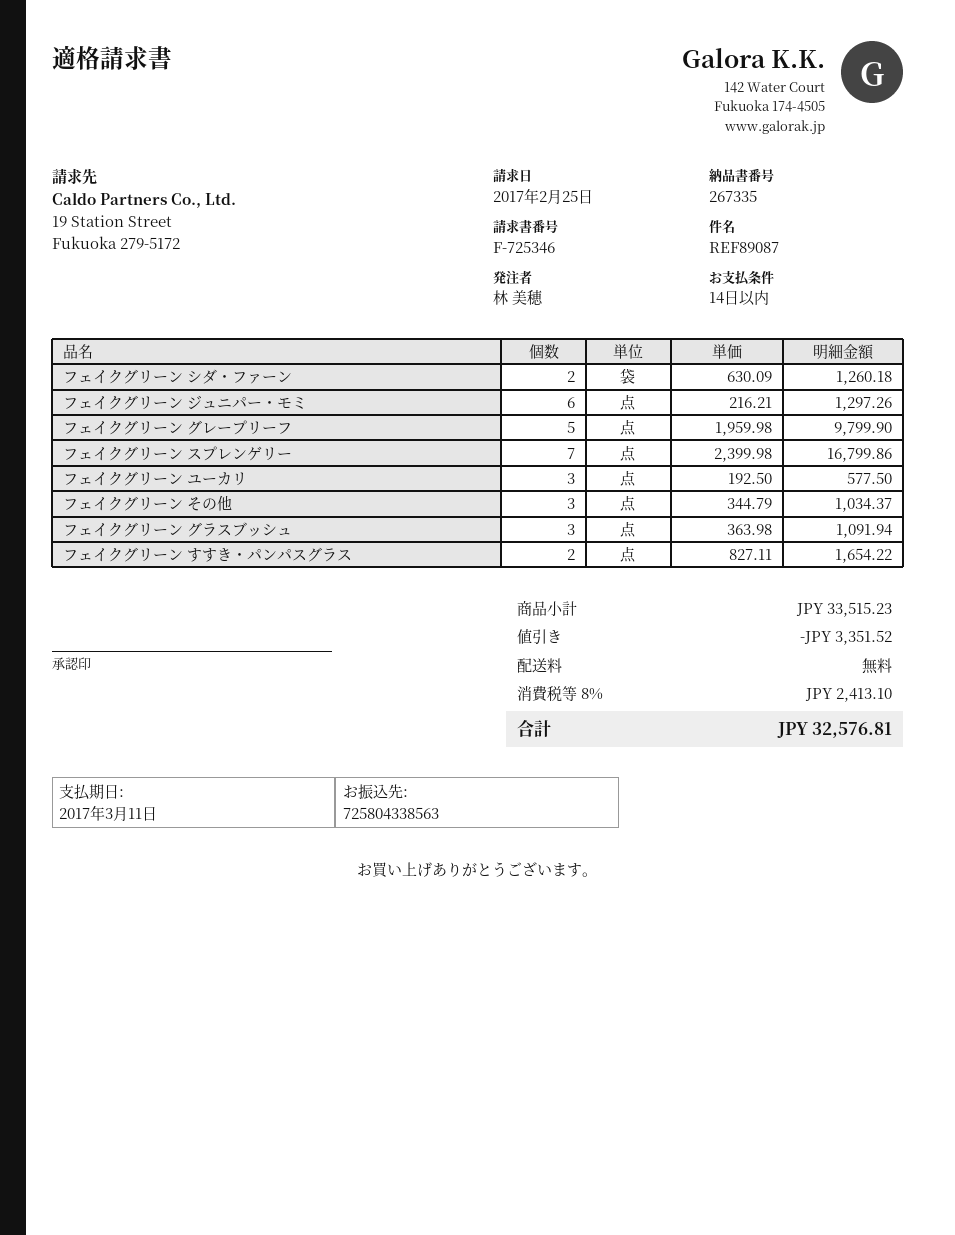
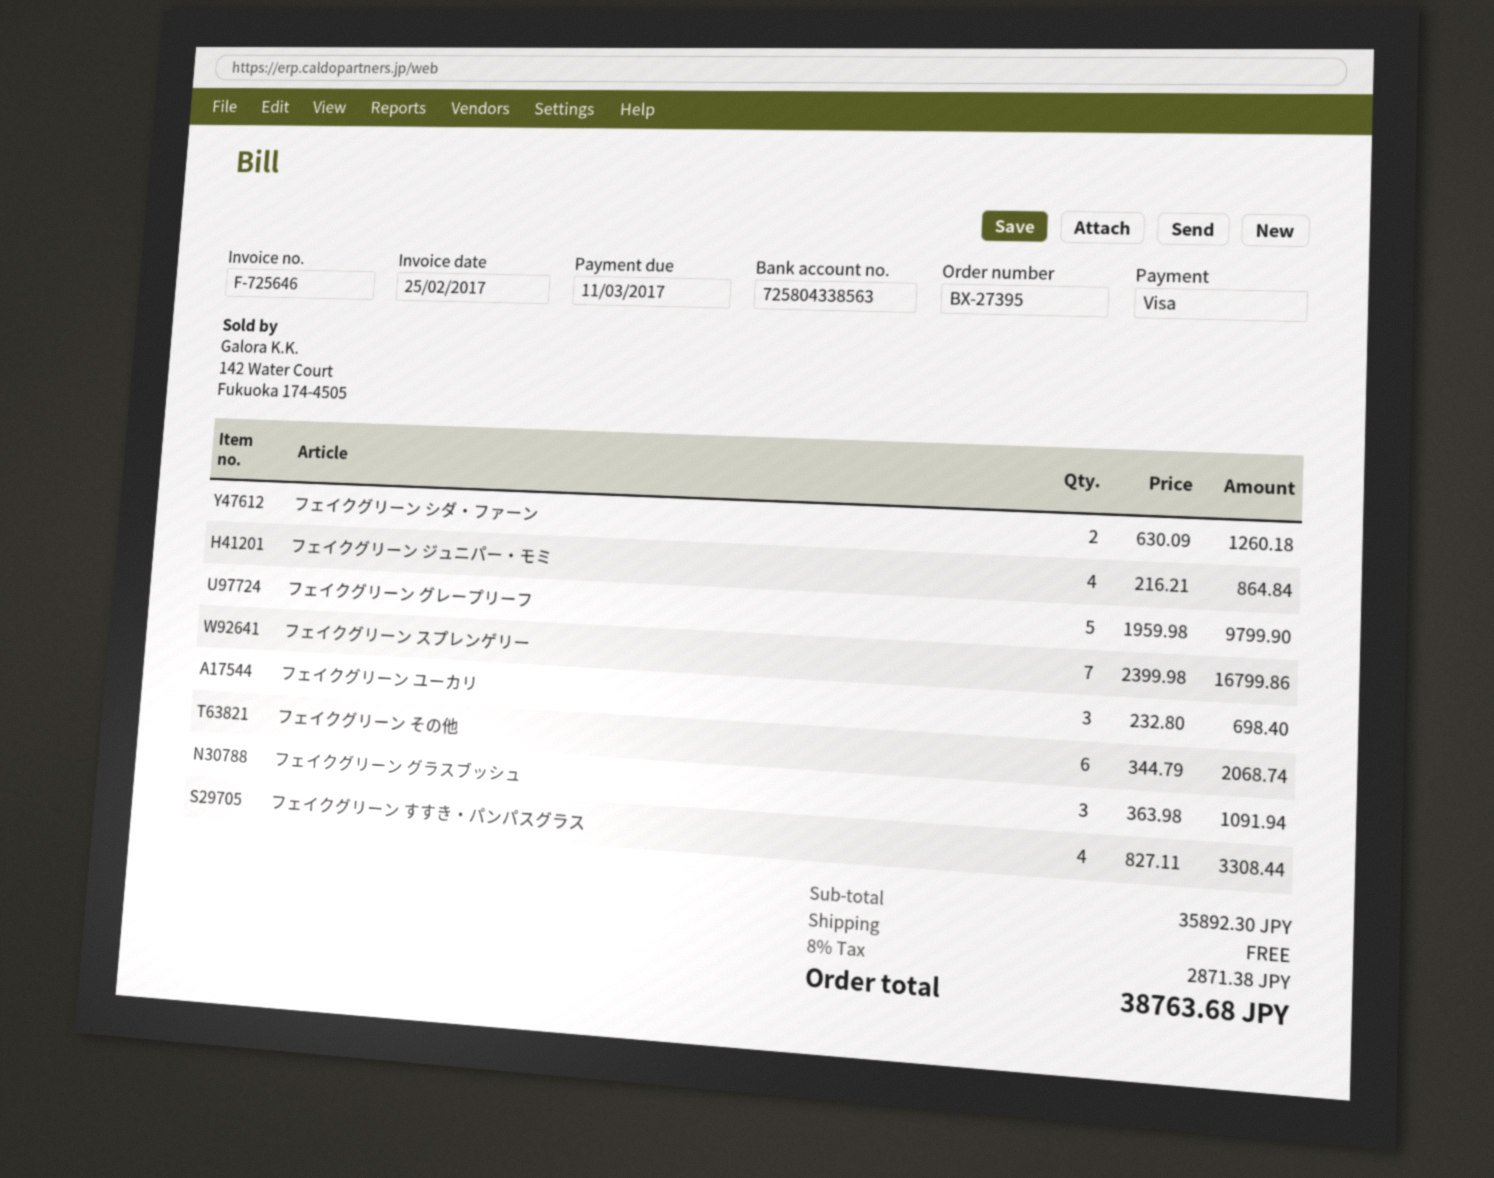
invoice number: F-725346 -> F-725646
フェイクグリーン ジュニパー・モミ: 6 x 216.21 = 1297.26 -> 4 x 216.21 = 864.84
フェイクグリーン ユーカリ: 3 x 192.50 = 577.50 -> 3 x 232.80 = 698.40
フェイクグリーン その他: 3 x 344.79 = 1034.37 -> 6 x 344.79 = 2068.74
フェイクグリーン すすき・パンパスグラス: 2 x 827.11 = 1654.22 -> 4 x 827.11 = 3308.44
subtotal: 33515.23 -> 35892.30
discount: 3351.52 -> none
tax: 8% = 2413.10 -> 8% = 2871.38
total: 32576.81 -> 38763.68

